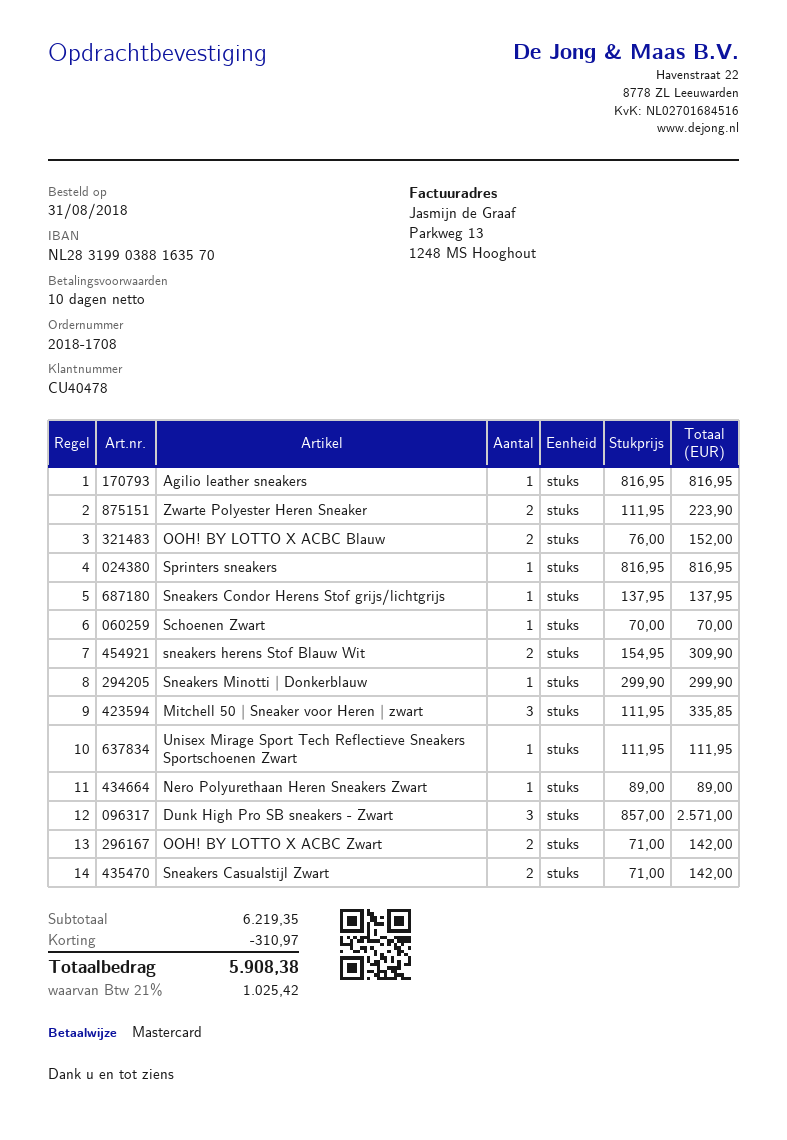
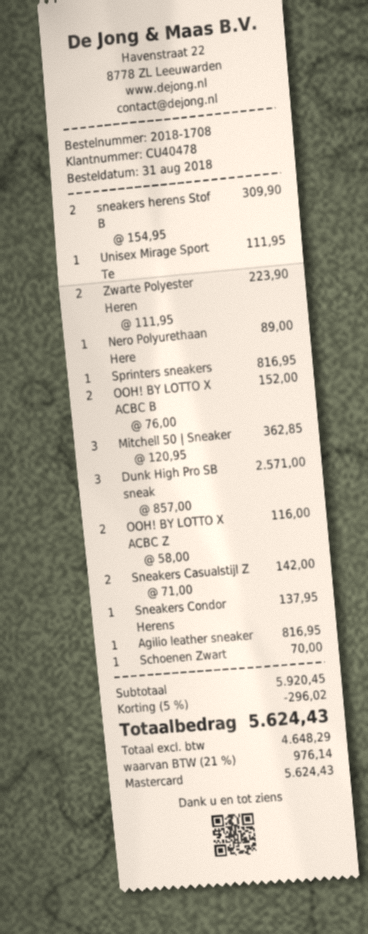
Sneakers Minotti | Donkerblauw: 1 x 299.90 = 299.90 -> none
Mitchell 50 | Sneaker voor Heren | zwart: 3 x 111.95 = 335.85 -> 3 x 120.95 = 362.85
OOH! BY LOTTO X ACBC Zwart: 2 x 71.00 = 142.00 -> 2 x 58.00 = 116.00
subtotal: 6219.35 -> 5920.45
discount: 310.97 -> 296.02
tax: 21% = 1025.42 -> 21% = 976.14
total: 5908.38 -> 5624.43

